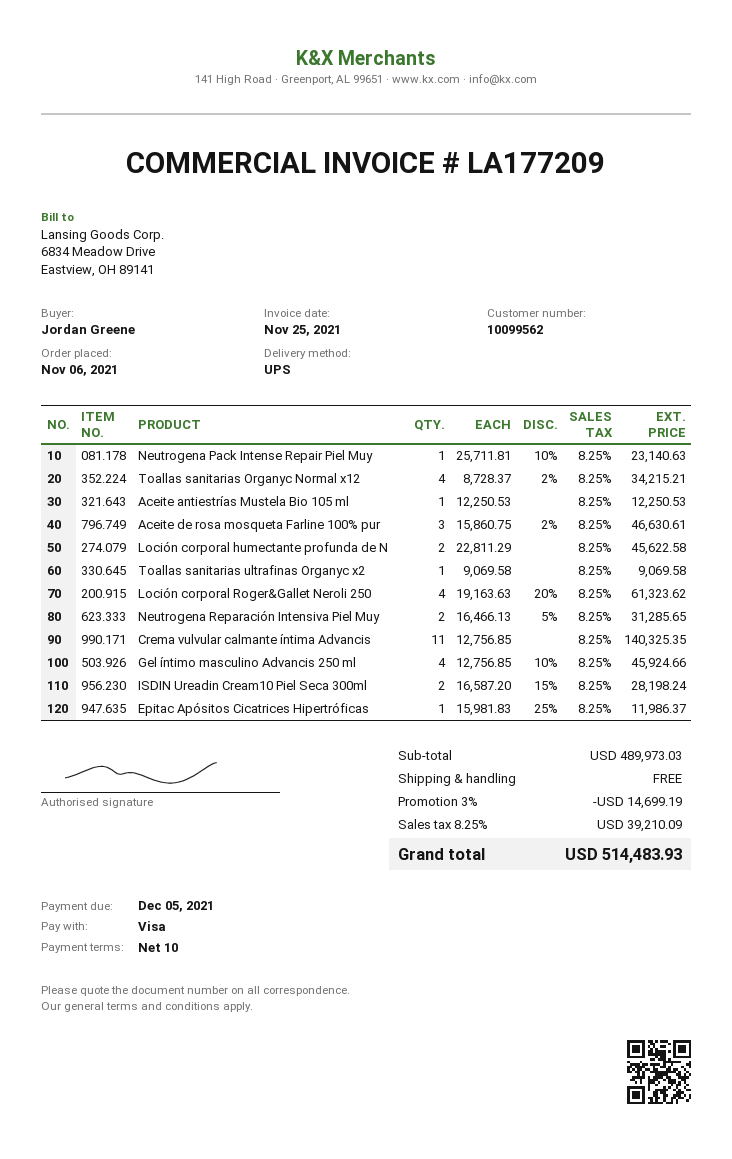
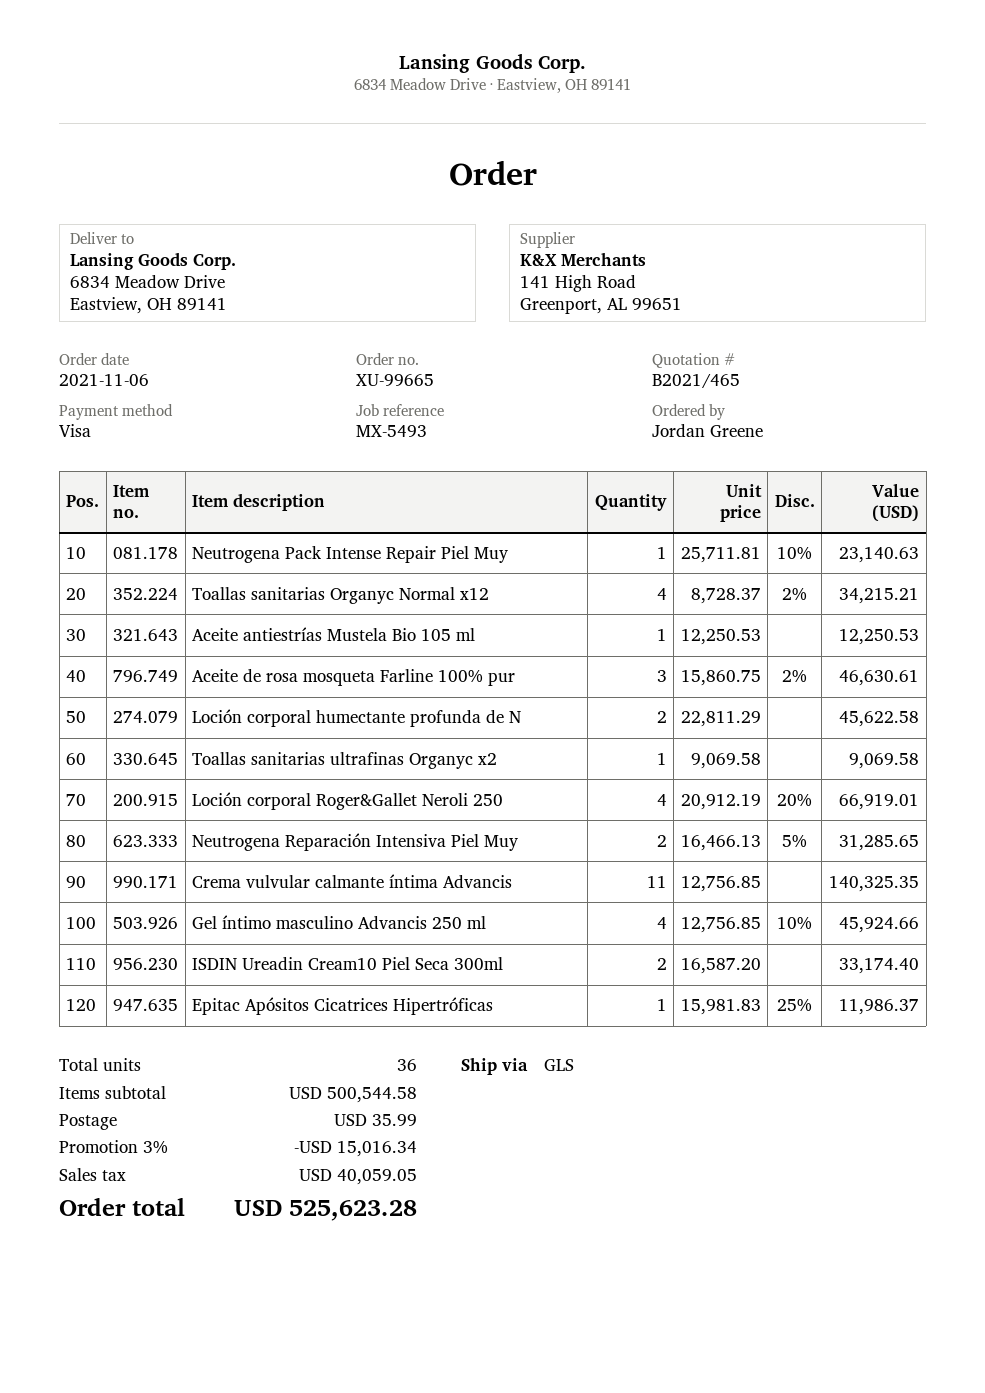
shipping method: UPS -> GLS
Loción corporal Roger&Gallet Neroli 250: 4 x 19163.63 - 20% = 61323.62 -> 4 x 20912.19 - 20% = 66919.01
ISDIN Ureadin Cream10 Piel Seca 300ml: 2 x 16587.20 - 15% = 28198.24 -> 2 x 16587.20 = 33174.40
subtotal: 489973.03 -> 500544.58
discount: 3% = 14699.19 -> 3% = 15016.34
shipping: 0.00 -> 35.99
tax: 39210.09 -> 40059.05
total: 514483.93 -> 525623.28

